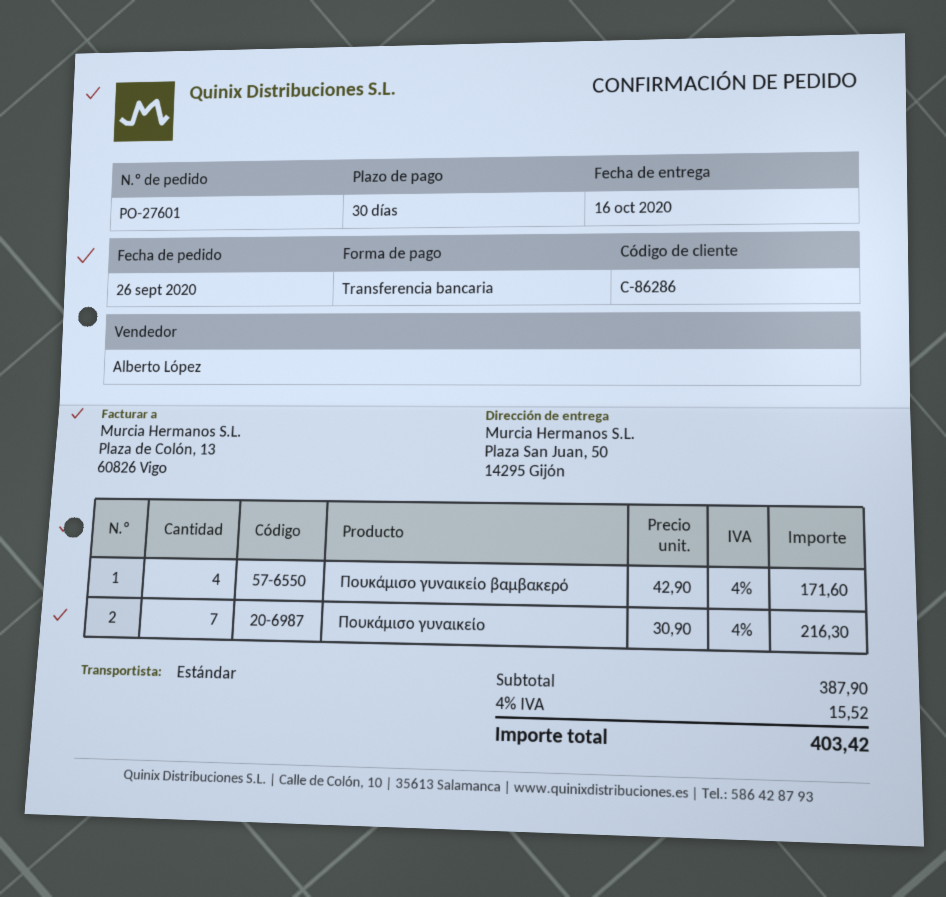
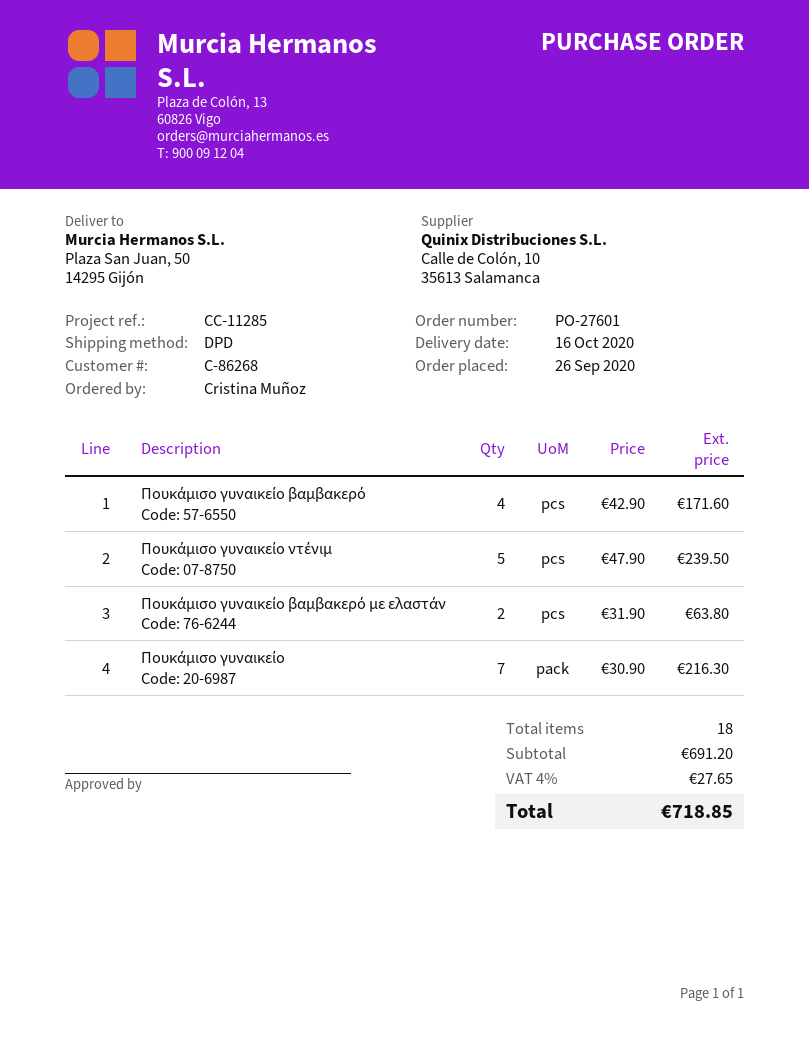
customer number: C-86286 -> C-86268
shipping method: standard -> DPD
Πουκάμισο γυναικείο ντένιμ: none -> 5 x 47.90 = 239.50
Πουκάμισο γυναικείο βαμβακερό με ελαστάν: none -> 2 x 31.90 = 63.80
subtotal: 387.90 -> 691.20
tax: 4% = 15.52 -> 4% = 27.65
total: 403.42 -> 718.85

